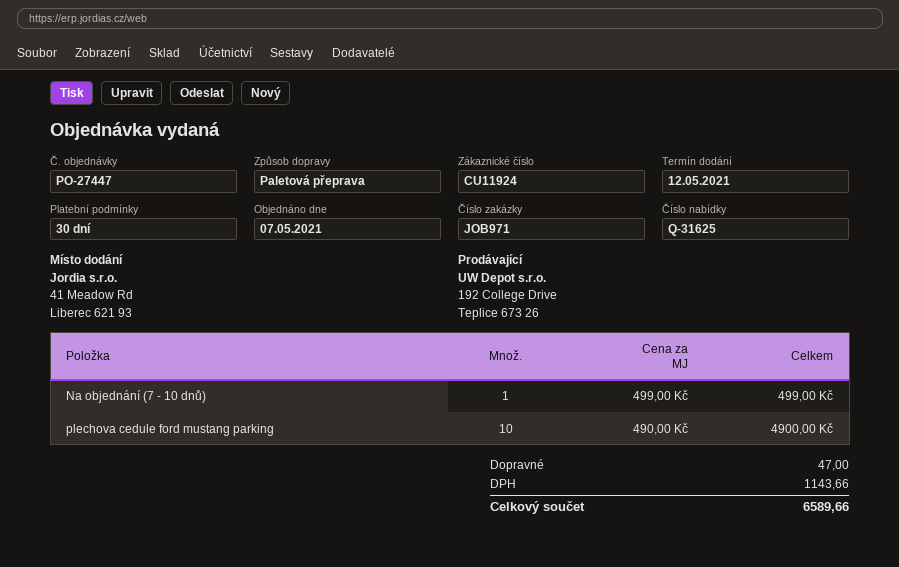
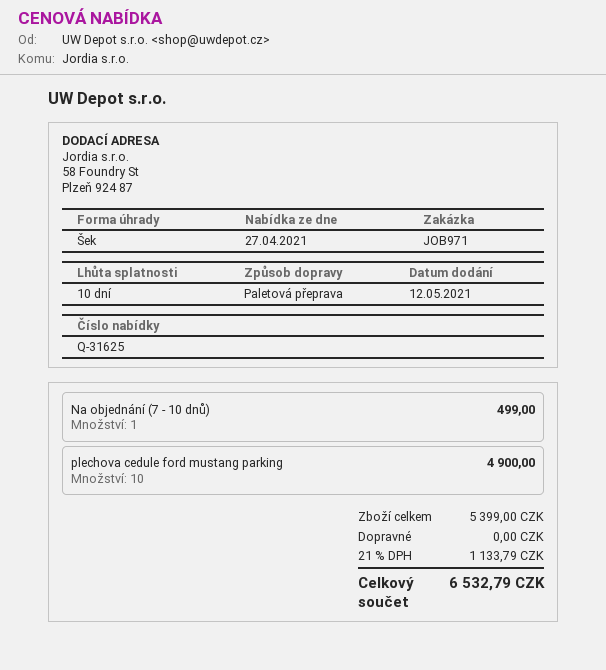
payment terms: 30 days -> 10 days
ship to: 41 Meadow Rd, Liberec 621 93 -> 58 Foundry St, Plzeň 924 87
shipping: 47.00 -> 0.00
tax: 1143.66 -> 1133.79
total: 6589.66 -> 6532.79

